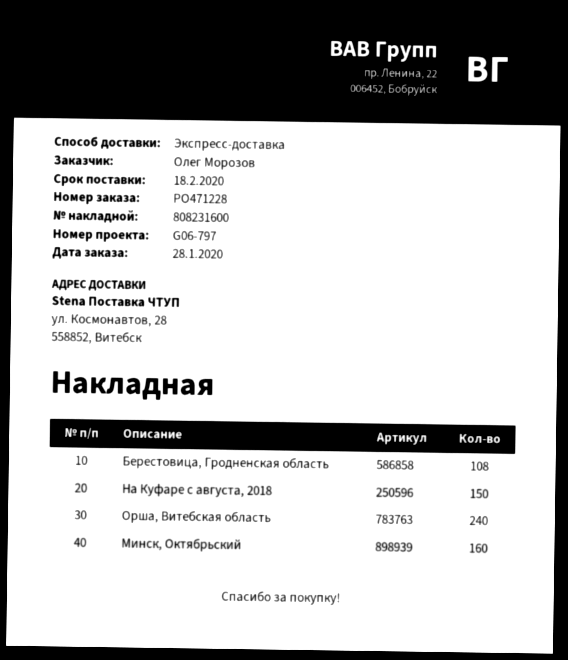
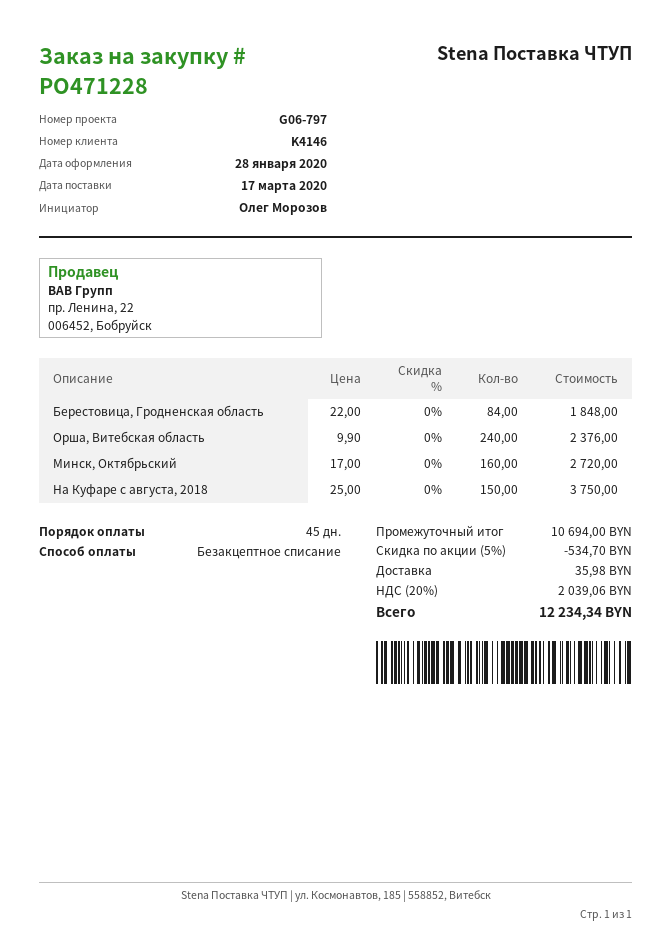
delivery date: 2020-02-18 -> 2020-03-17
Берестовица, Гродненская область: 108 -> 84

